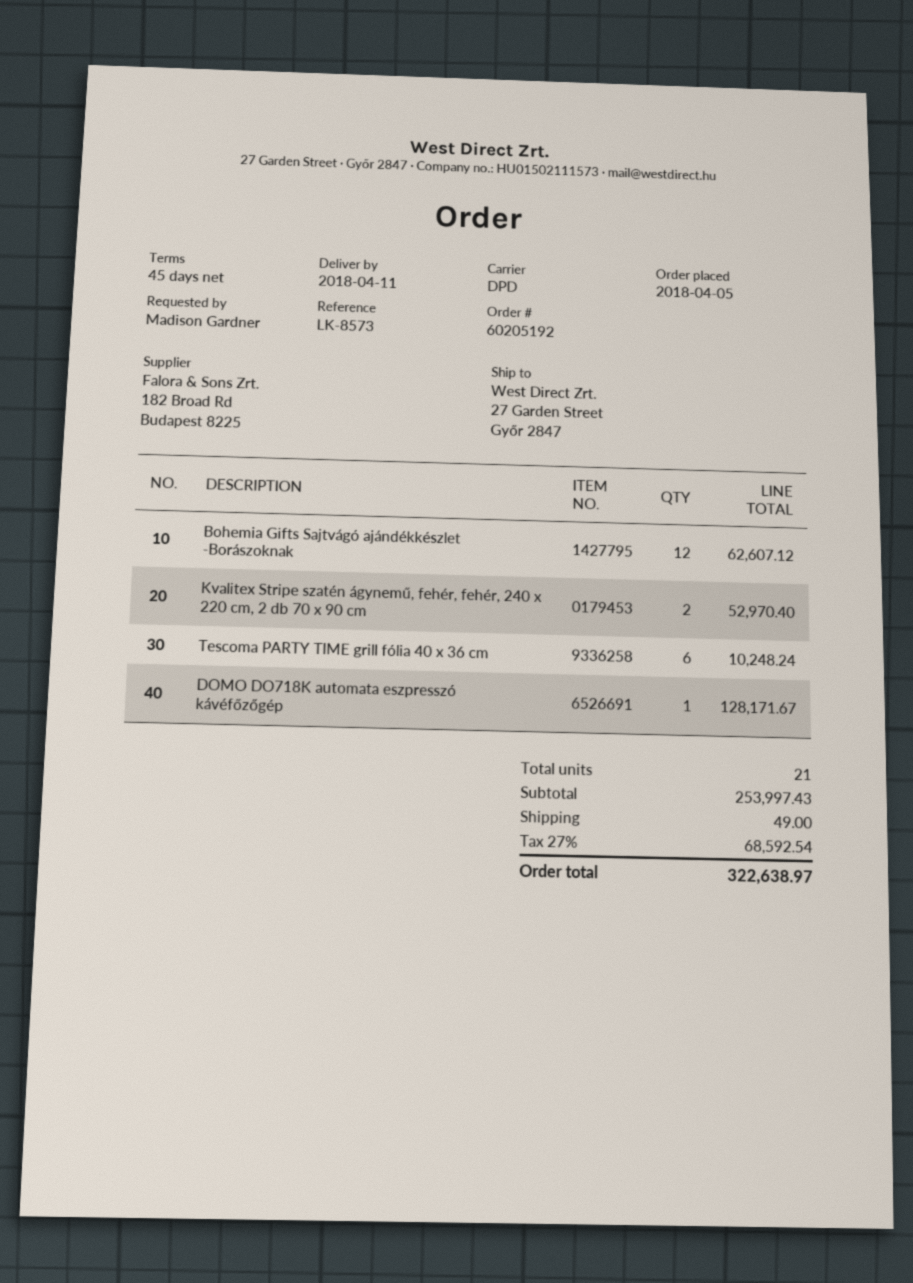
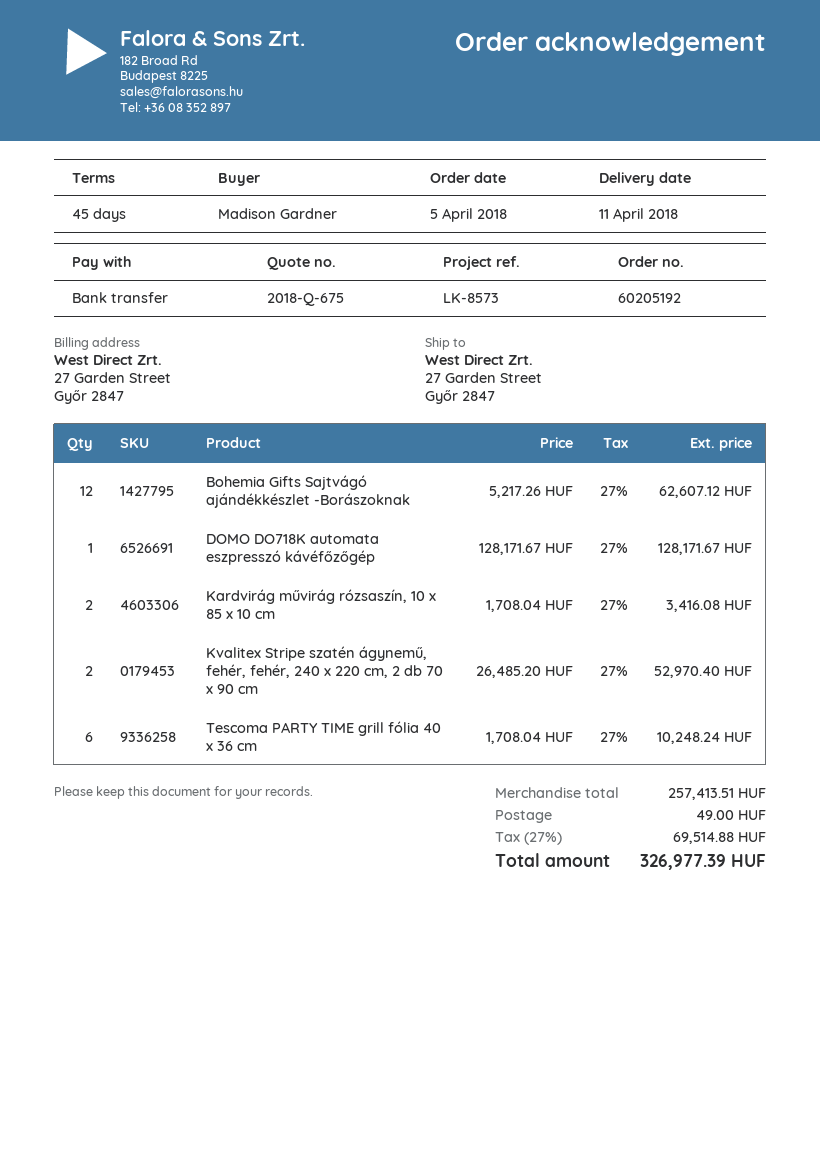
Kardvirág művirág rózsaszín, 10 x 85 x 10 cm: none -> 2 for 3416.08
subtotal: 253997.43 -> 257413.51
tax: 27% = 68592.54 -> 27% = 69514.88
total: 322638.97 -> 326977.39

